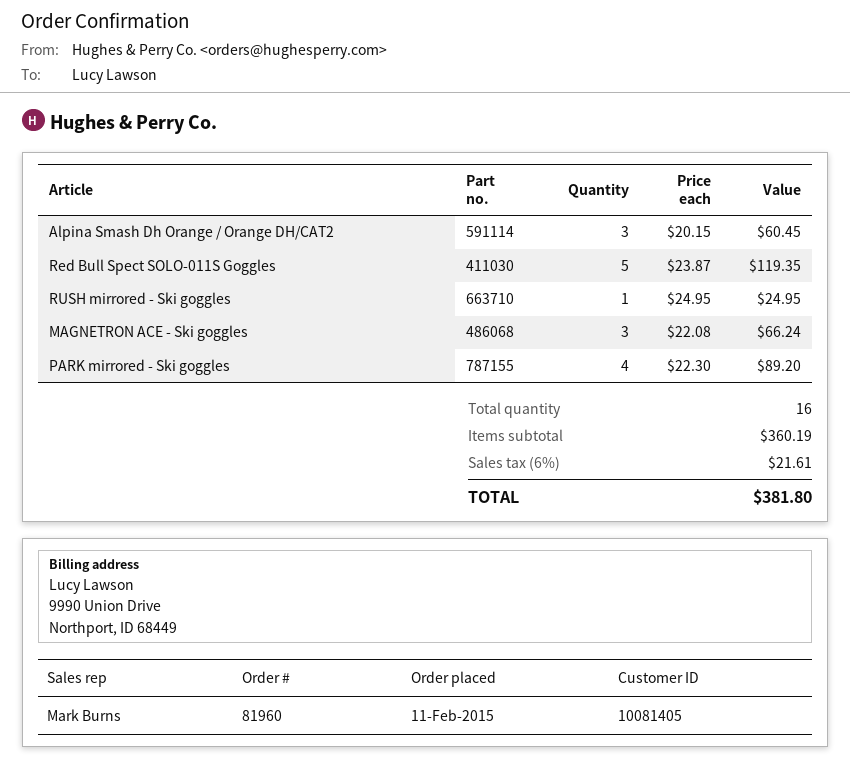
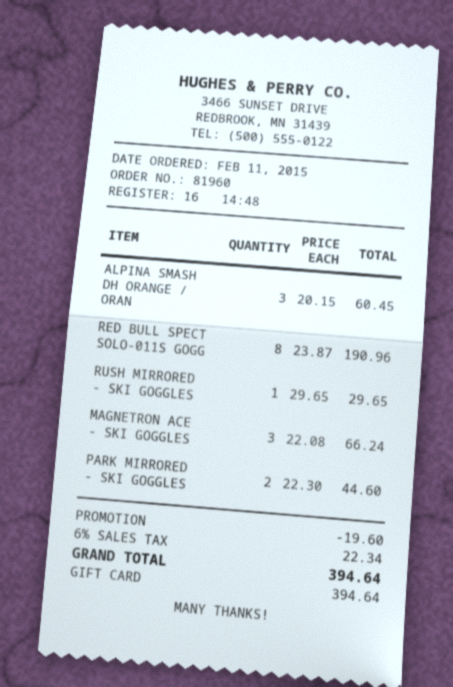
Red Bull Spect SOLO-011S Goggles: 5 x 23.87 = 119.35 -> 8 x 23.87 = 190.96
RUSH mirrored - Ski goggles: 1 x 24.95 = 24.95 -> 1 x 29.65 = 29.65
PARK mirrored - Ski goggles: 4 x 22.30 = 89.20 -> 2 x 22.30 = 44.60
discount: none -> 19.60
tax: 6% = 21.61 -> 6% = 22.34
total: 381.80 -> 394.64

